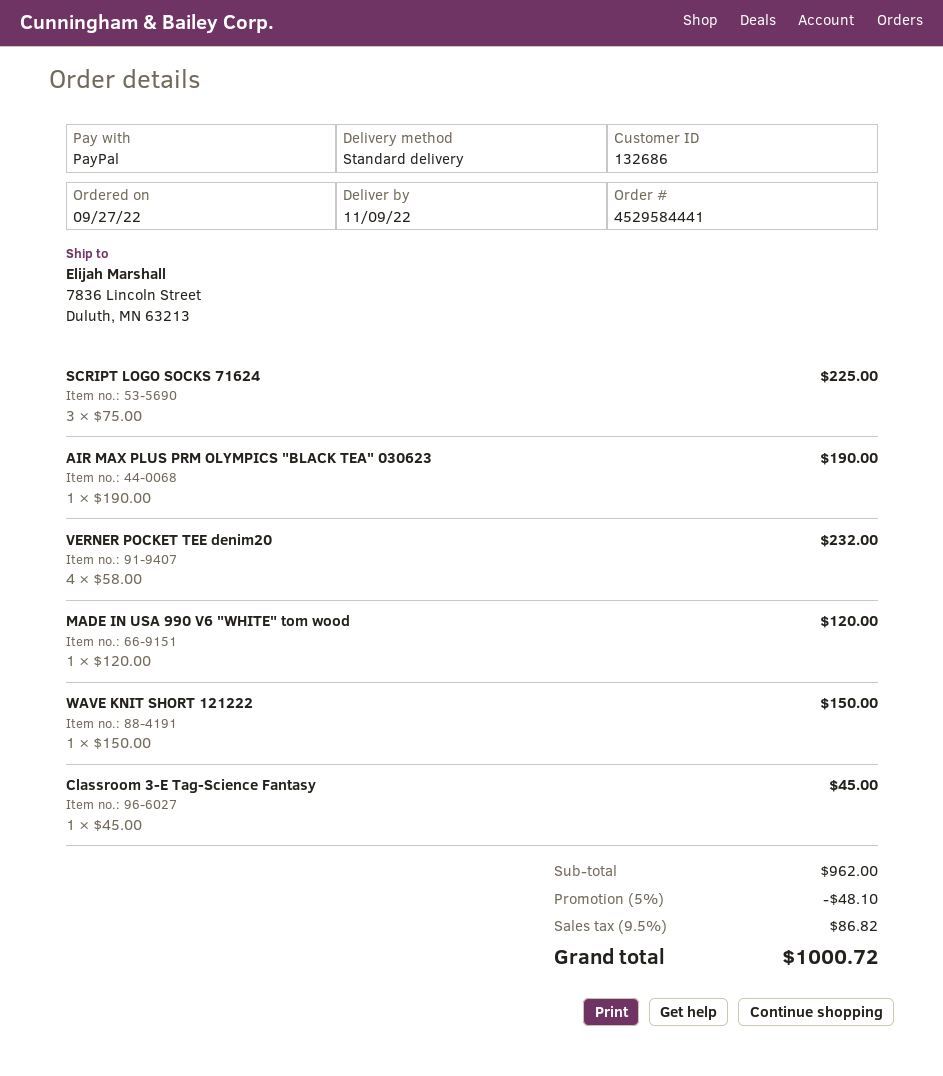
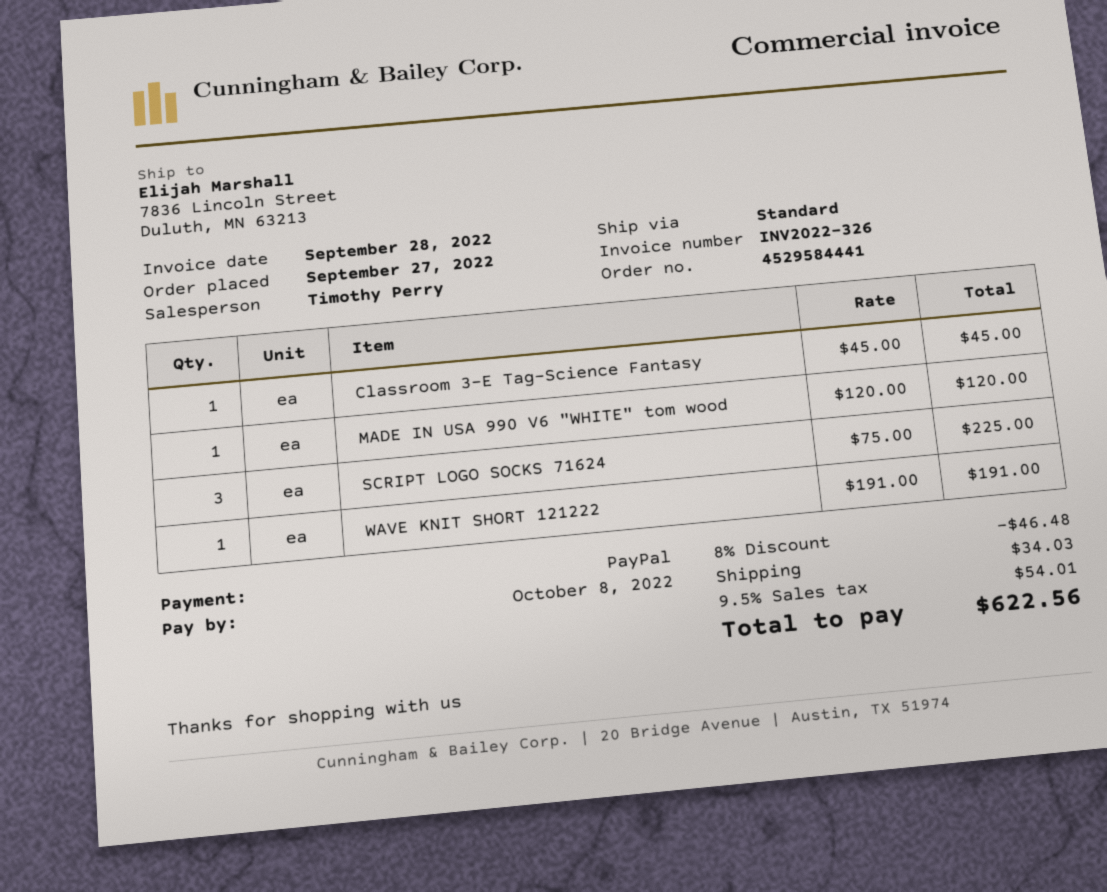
AIR MAX PLUS PRM OLYMPICS "BLACK TEA" 030623: 1 x 190.00 = 190.00 -> none
VERNER POCKET TEE denim20: 4 x 58.00 = 232.00 -> none
WAVE KNIT SHORT 121222: 1 x 150.00 = 150.00 -> 1 x 191.00 = 191.00
discount: 5% = 48.10 -> 8% = 46.48
shipping: none -> 34.03
tax: 9.5% = 86.82 -> 9.5% = 54.01
total: 1000.72 -> 622.56

